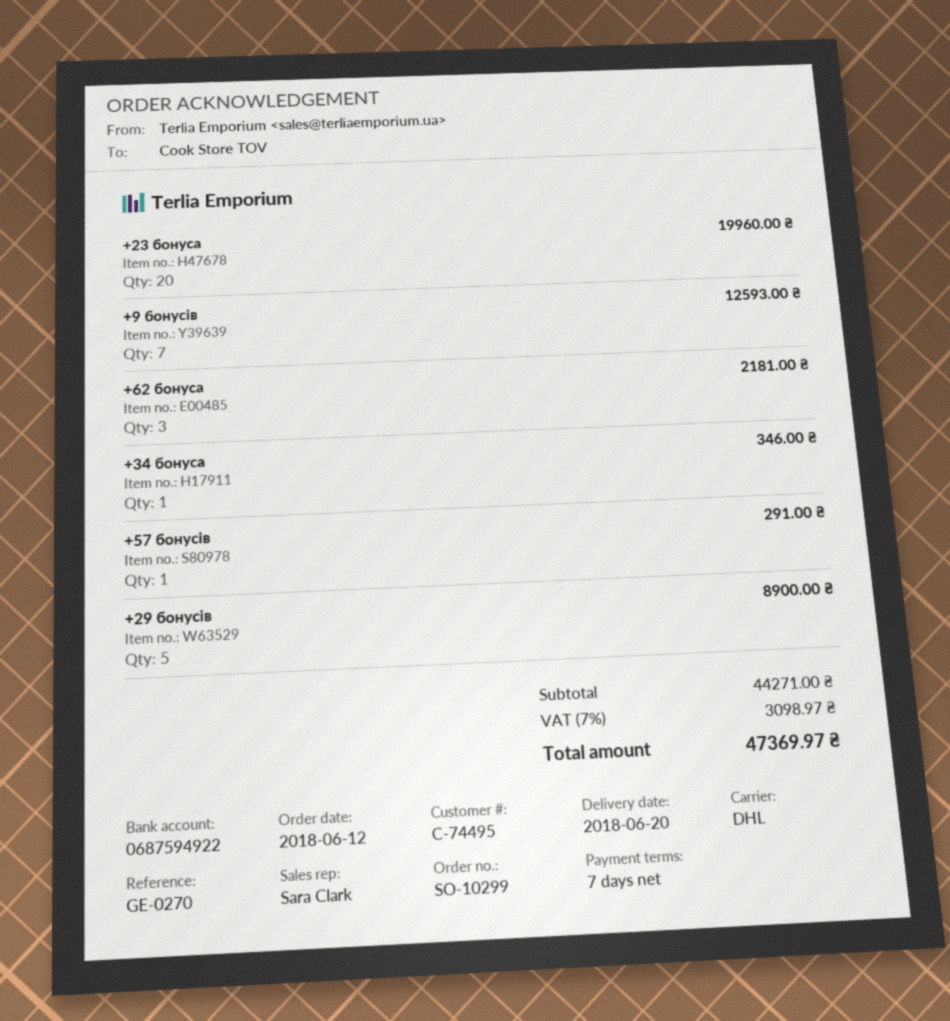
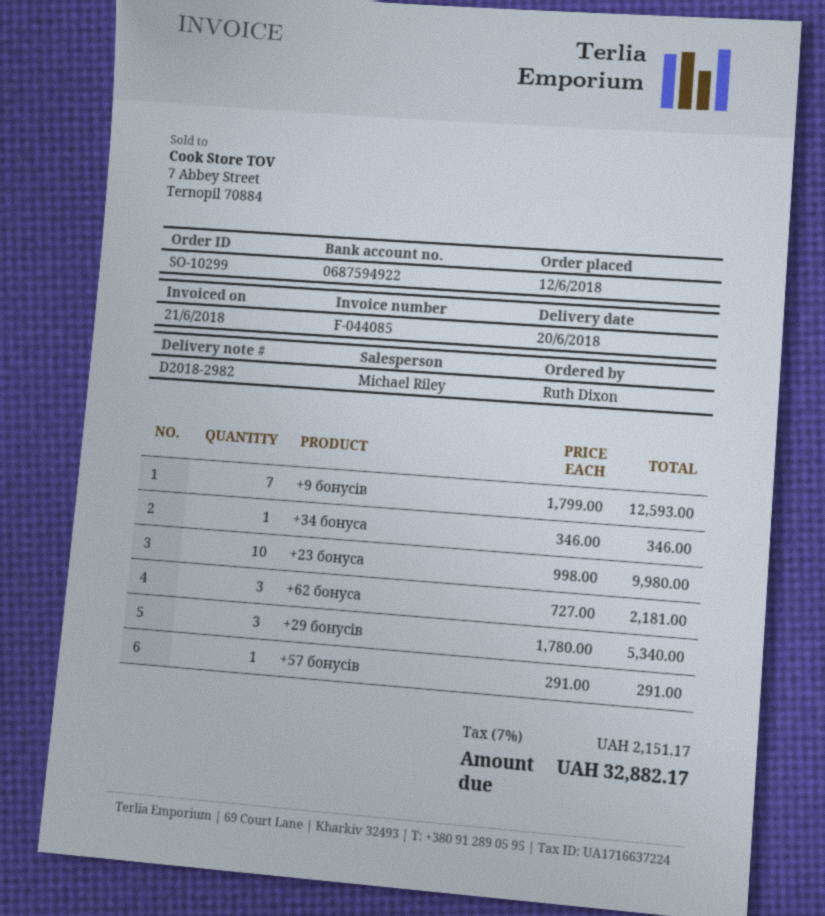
sales rep: Sara Clark -> Michael Riley
+23 бонуса: 20 for 19960.00 -> 10 for 9980.00
+29 бонусів: 5 for 8900.00 -> 3 for 5340.00
tax: 7% = 3098.97 -> 7% = 2151.17
total: 47369.97 -> 32882.17

